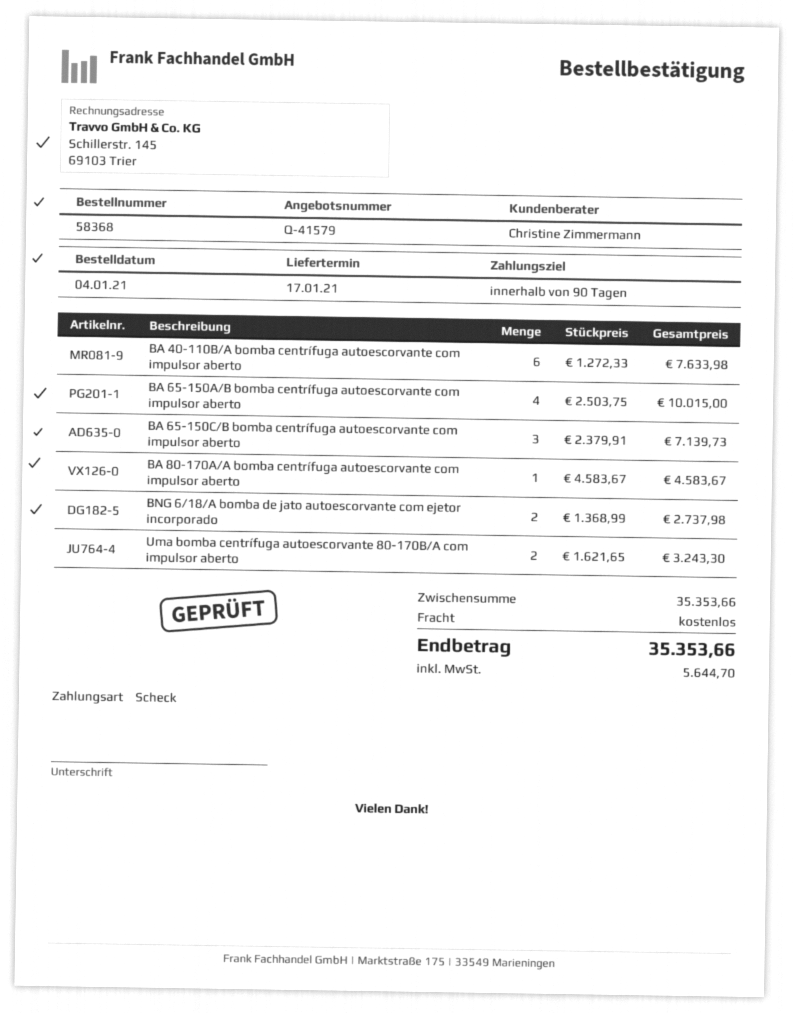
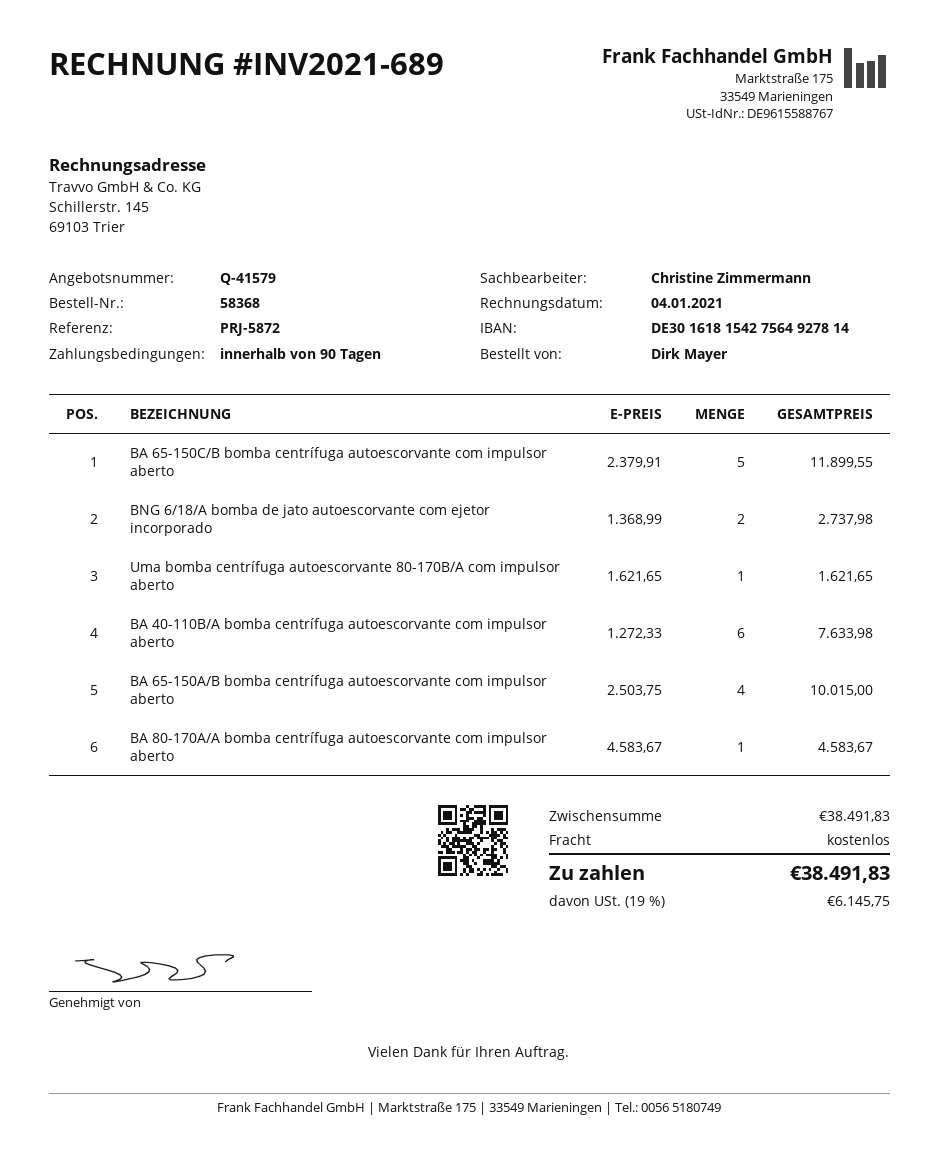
BA 65-150C/B bomba centrífuga autoescorvante com impulsor aberto: 3 x 2379.91 = 7139.73 -> 5 x 2379.91 = 11899.55
Uma bomba centrífuga autoescorvante 80-170B/A com impulsor aberto: 2 x 1621.65 = 3243.30 -> 1 x 1621.65 = 1621.65
subtotal: 35353.66 -> 38491.83
tax: 5644.70 -> 6145.75
total: 35353.66 -> 38491.83

